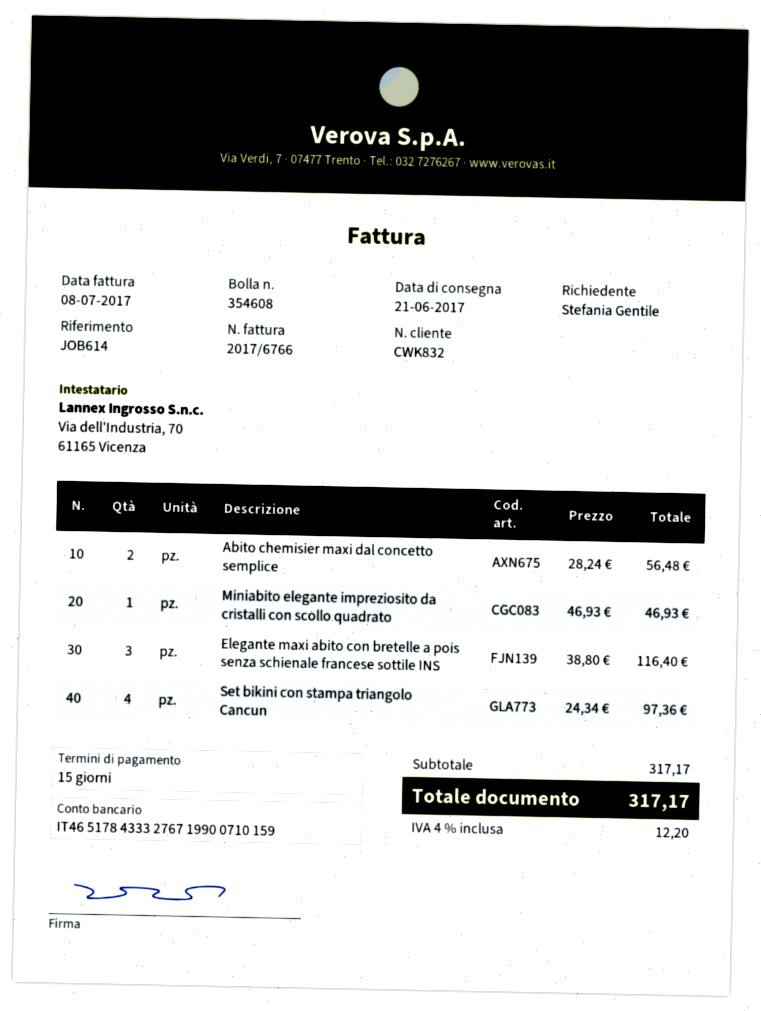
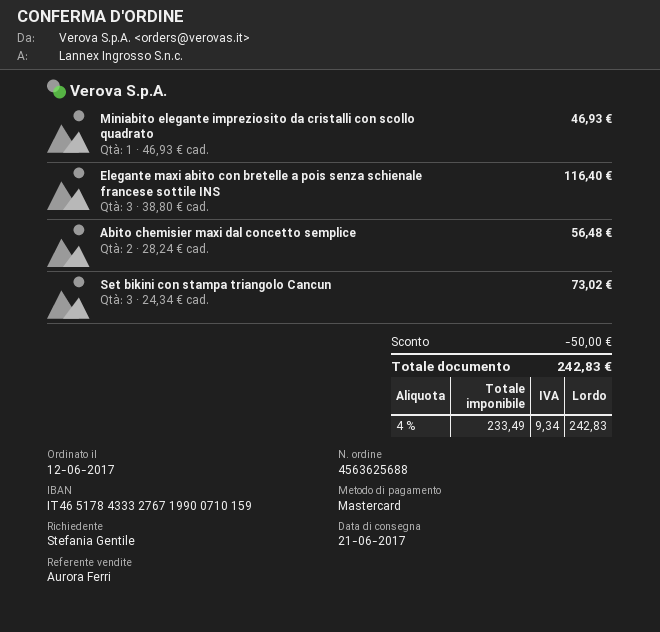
Set bikini con stampa triangolo Cancun: 4 x 24.34 = 97.36 -> 3 x 24.34 = 73.02
discount: none -> 50.00
tax: 4% = 12.20 -> 4% = 9.34
total: 317.17 -> 242.83

